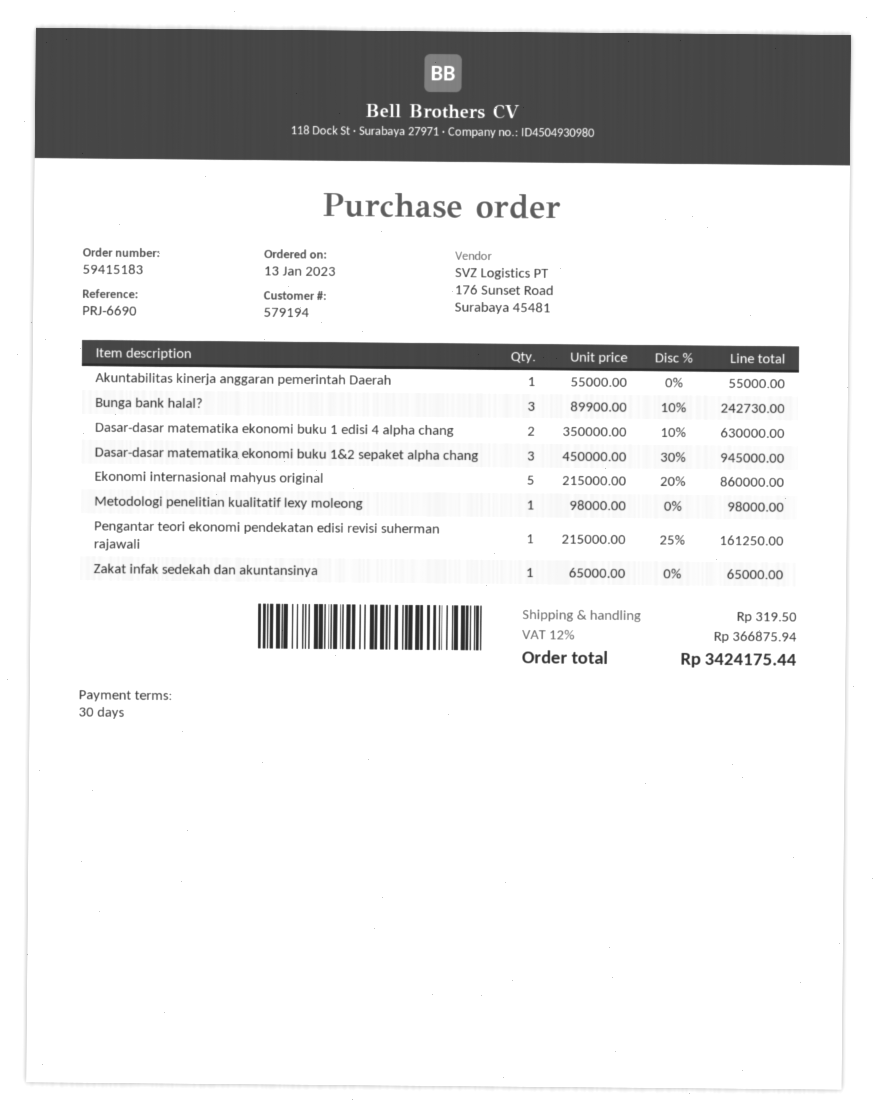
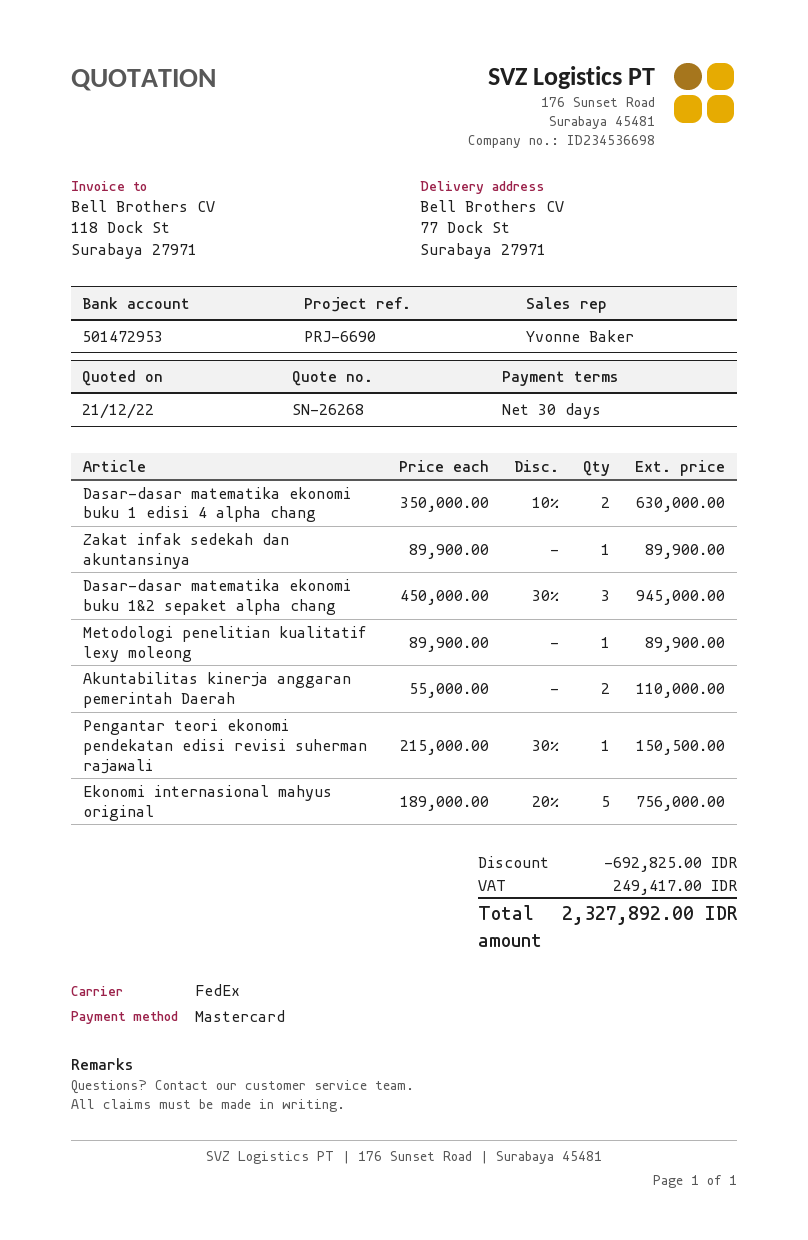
Akuntabilitas kinerja anggaran pemerintah Daerah: 1 x 55000.00 = 55000.00 -> 2 x 55000.00 = 110000.00
Bunga bank halal?: 3 x 89900.00 - 10% = 242730.00 -> none
Ekonomi internasional mahyus original: 5 x 215000.00 - 20% = 860000.00 -> 5 x 189000.00 - 20% = 756000.00
Metodologi penelitian kualitatif lexy moleong: 1 x 98000.00 = 98000.00 -> 1 x 89900.00 = 89900.00
Pengantar teori ekonomi pendekatan edisi revisi suherman rajawali: 1 x 215000.00 - 25% = 161250.00 -> 1 x 215000.00 - 30% = 150500.00
Zakat infak sedekah dan akuntansinya: 1 x 65000.00 = 65000.00 -> 1 x 89900.00 = 89900.00
discount: none -> 692825.00
shipping: 319.50 -> none
tax: 366875.94 -> 249417.00
total: 3424175.44 -> 2327892.00

